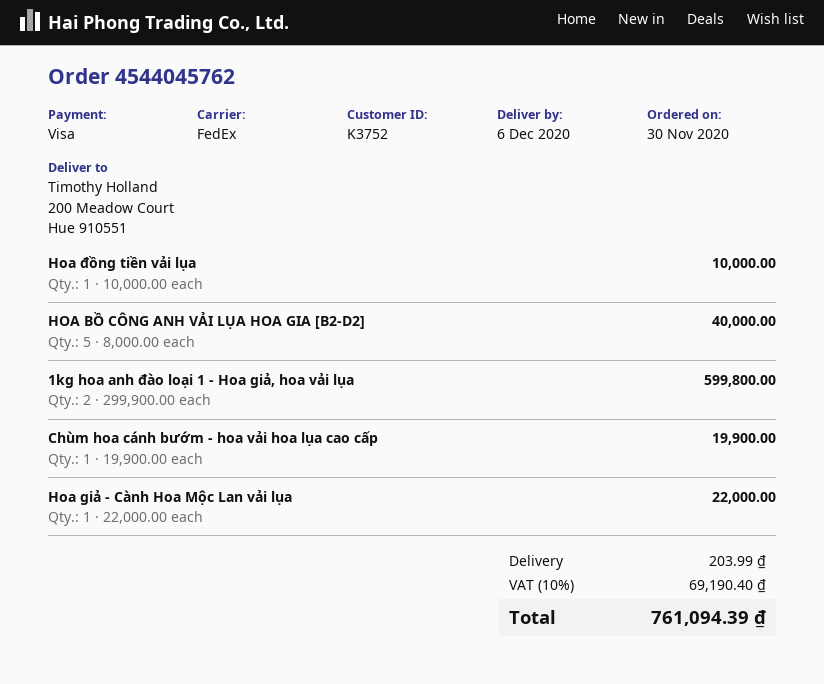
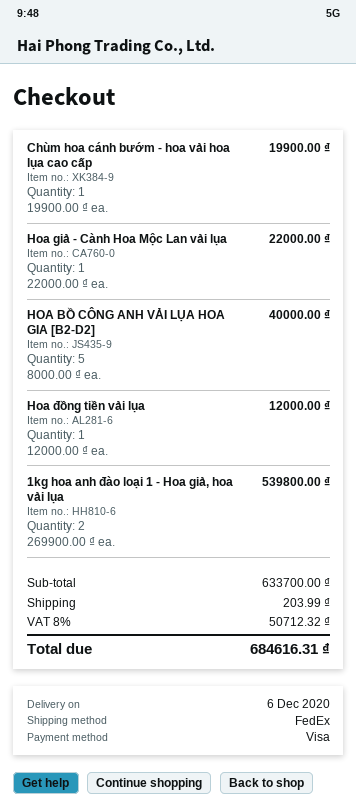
Hoa đồng tiền vải lụa: 1 x 10000.00 = 10000.00 -> 1 x 12000.00 = 12000.00
1kg hoa anh đào loại 1 - Hoa giả, hoa vải lụa: 2 x 299900.00 = 599800.00 -> 2 x 269900.00 = 539800.00
tax: 10% = 69190.40 -> 8% = 50712.32
total: 761094.39 -> 684616.31

